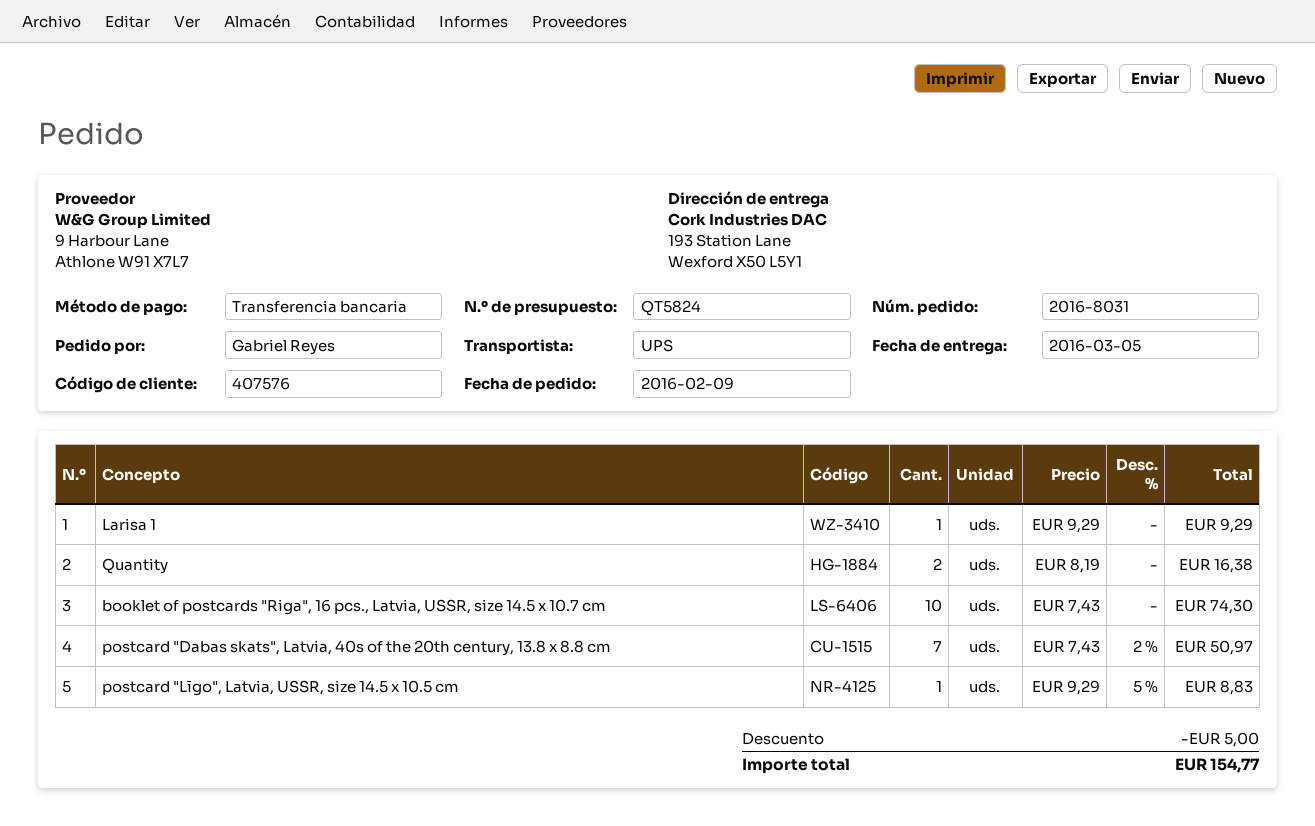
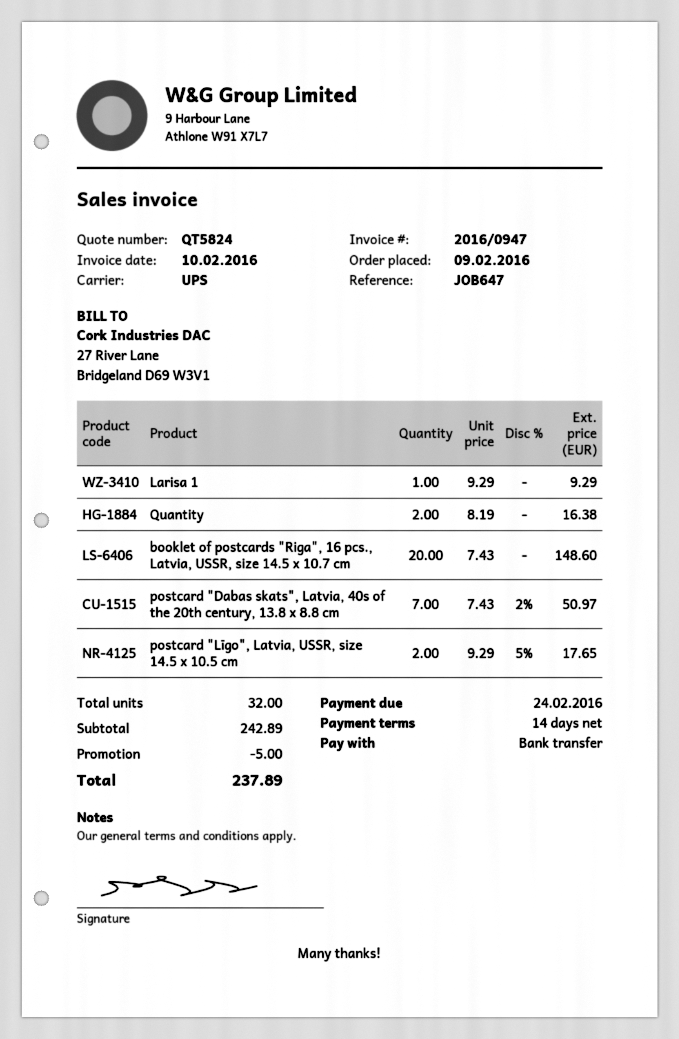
booklet of postcards "Riga", 16 pcs., Latvia, USSR, size 14.5 x 10.7 cm: 10 x 7.43 = 74.30 -> 20 x 7.43 = 148.60
postcard "Līgo", Latvia, USSR, size 14.5 x 10.5 cm: 1 x 9.29 - 5% = 8.83 -> 2 x 9.29 - 5% = 17.65
total: 154.77 -> 237.89

